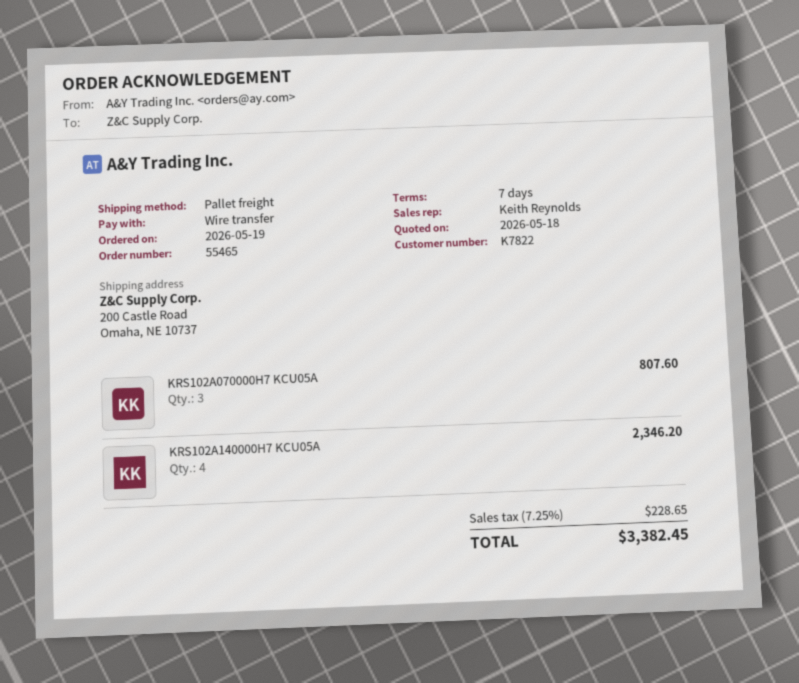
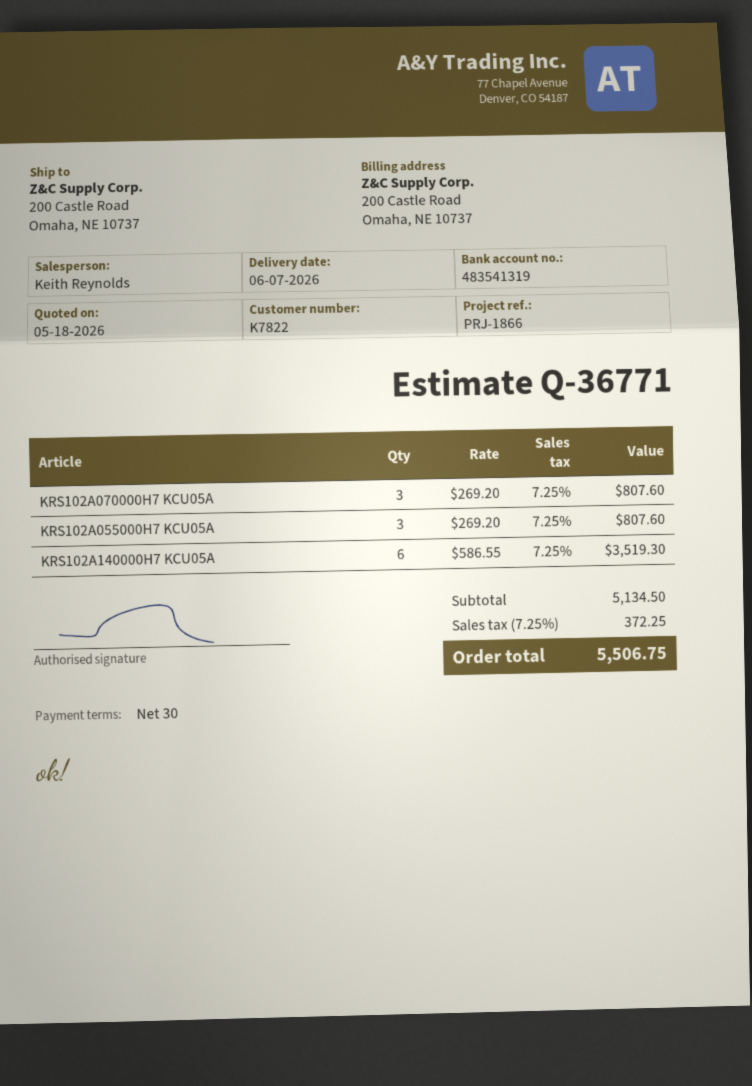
payment terms: 7 days -> 30 days
KRS102A140000H7 KCU05A: 4 for 2346.20 -> 6 for 3519.30
KRS102A055000H7 KCU05A: none -> 3 for 807.60
tax: 7.25% = 228.65 -> 7.25% = 372.25
total: 3382.45 -> 5506.75

